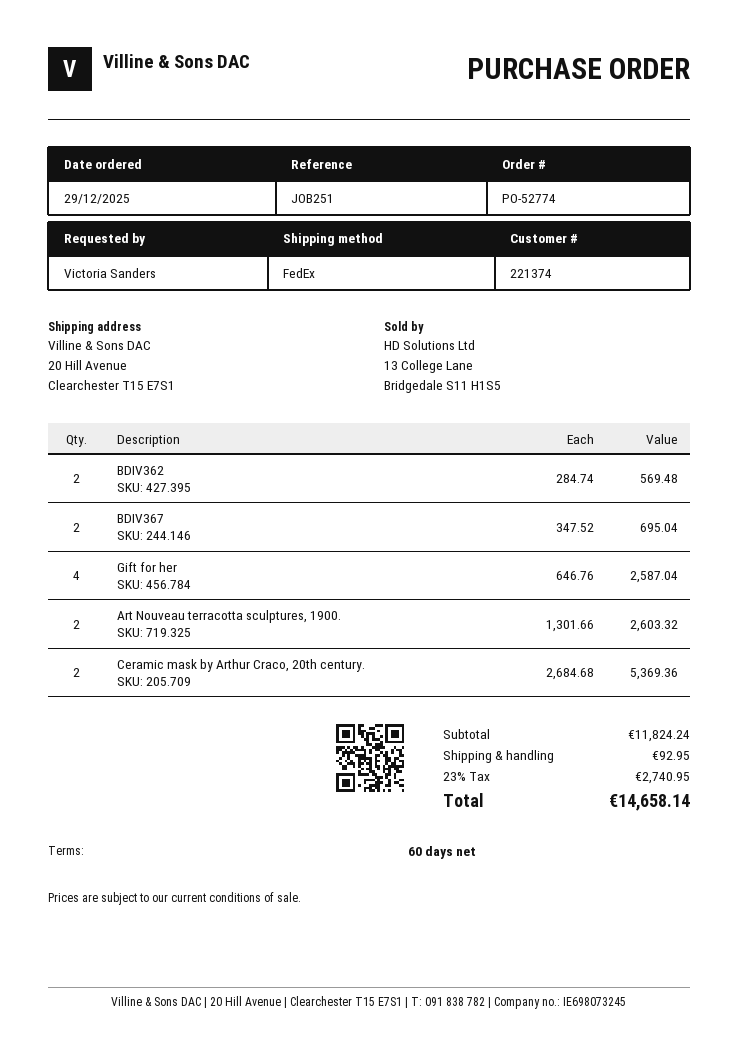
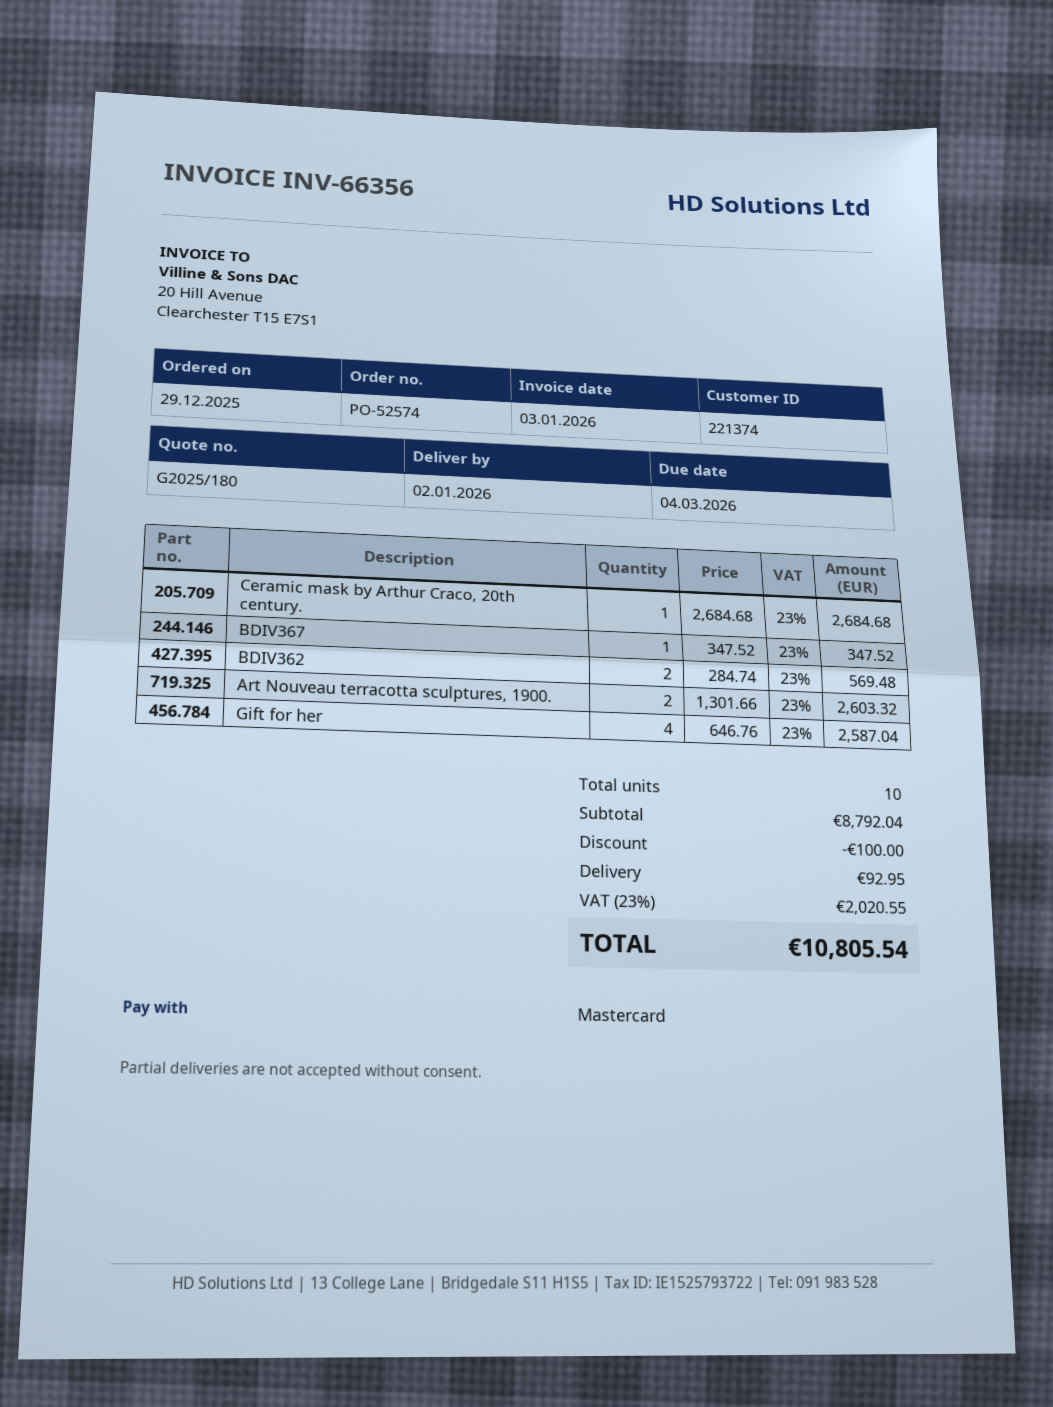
order number: PO-52774 -> PO-52574
BDIV367: 2 x 347.52 = 695.04 -> 1 x 347.52 = 347.52
Ceramic mask by Arthur Craco, 20th century.: 2 x 2684.68 = 5369.36 -> 1 x 2684.68 = 2684.68
subtotal: 11824.24 -> 8792.04
discount: none -> 100.00
tax: 23% = 2740.95 -> 23% = 2020.55
total: 14658.14 -> 10805.54

